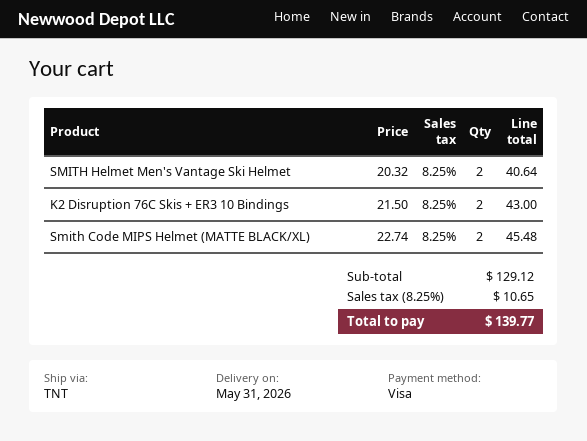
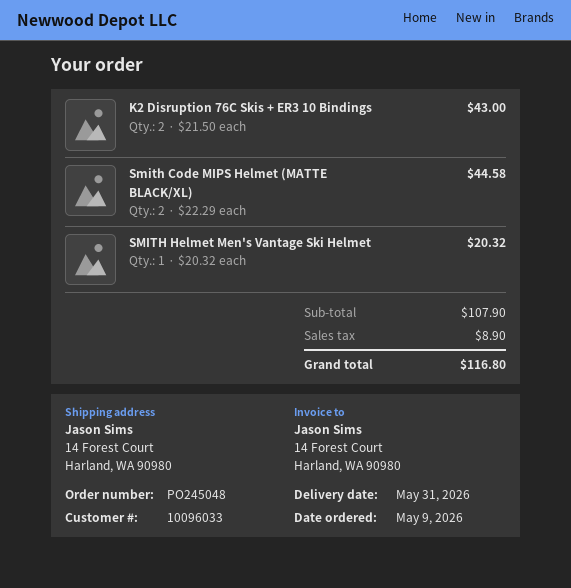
SMITH Helmet Men's Vantage Ski Helmet: 2 x 20.32 = 40.64 -> 1 x 20.32 = 20.32
Smith Code MIPS Helmet (MATTE BLACK/XL): 2 x 22.74 = 45.48 -> 2 x 22.29 = 44.58
subtotal: 129.12 -> 107.90
tax: 10.65 -> 8.90
total: 139.77 -> 116.80

